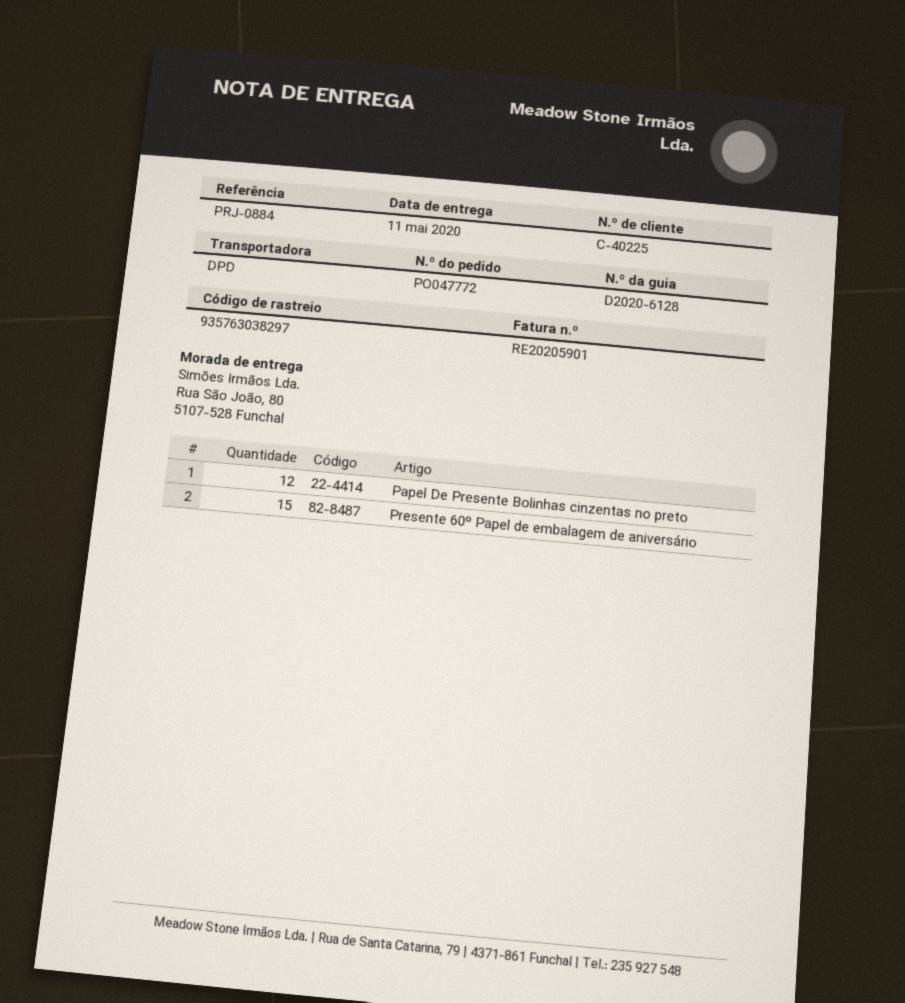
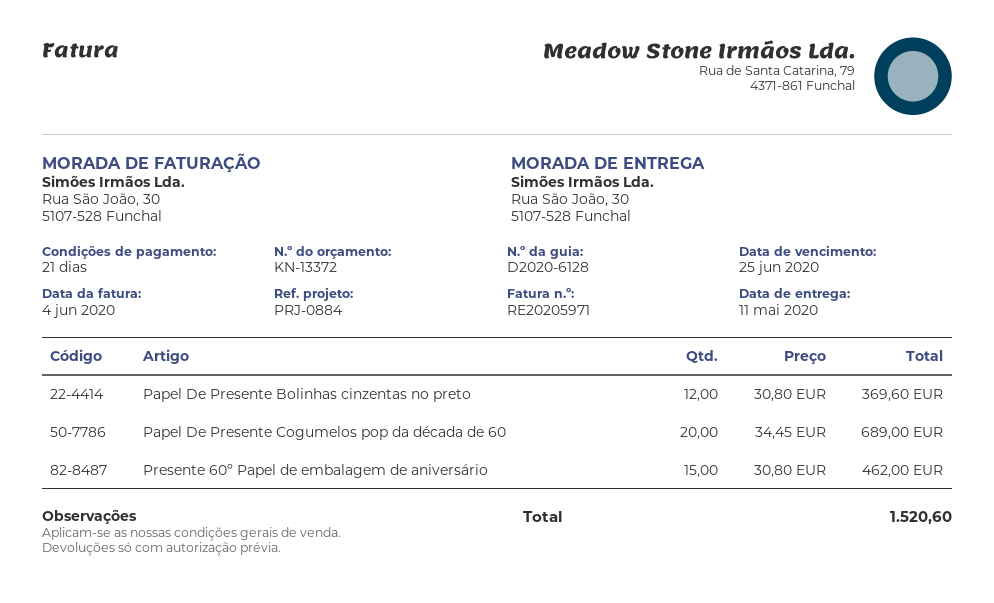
invoice number: RE20205901 -> RE20205971
ship to: Rua São João, 80, 5107-528 Funchal -> Rua São João, 30, 5107-528 Funchal
Papel De Presente Cogumelos pop da década de 60: none -> 20

